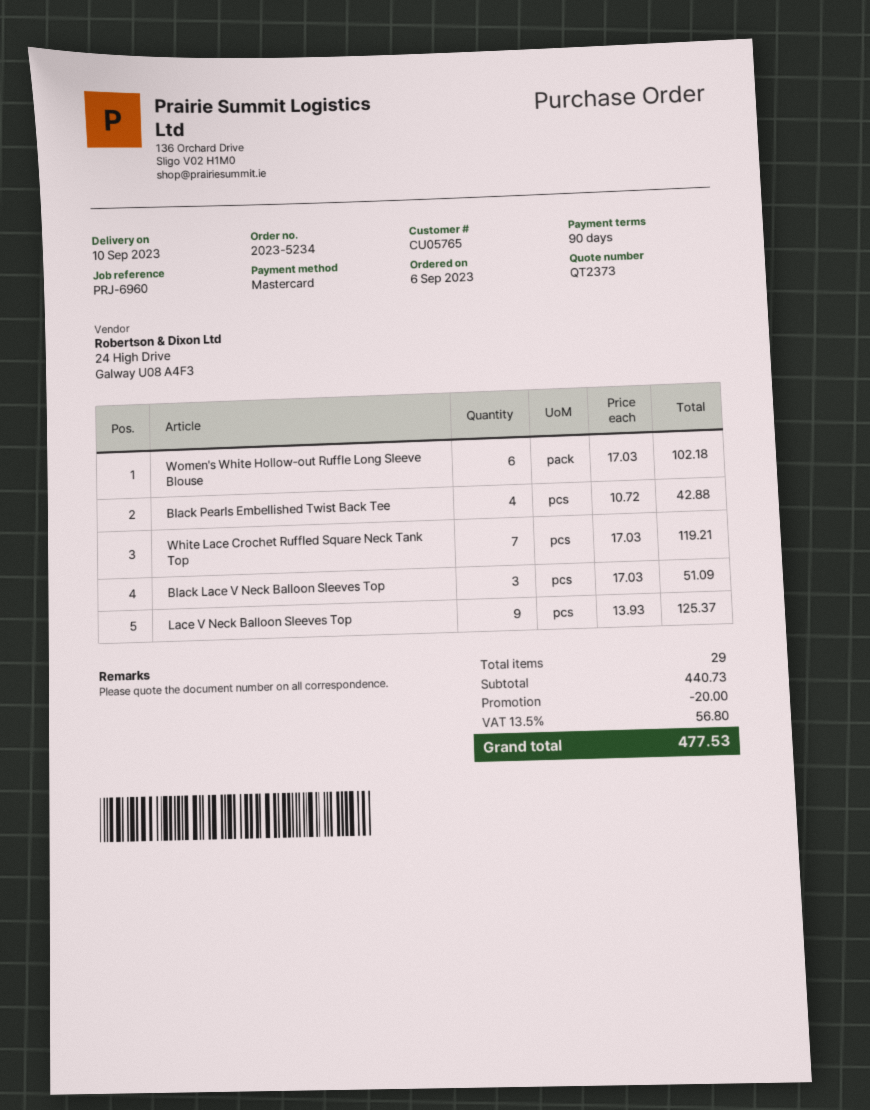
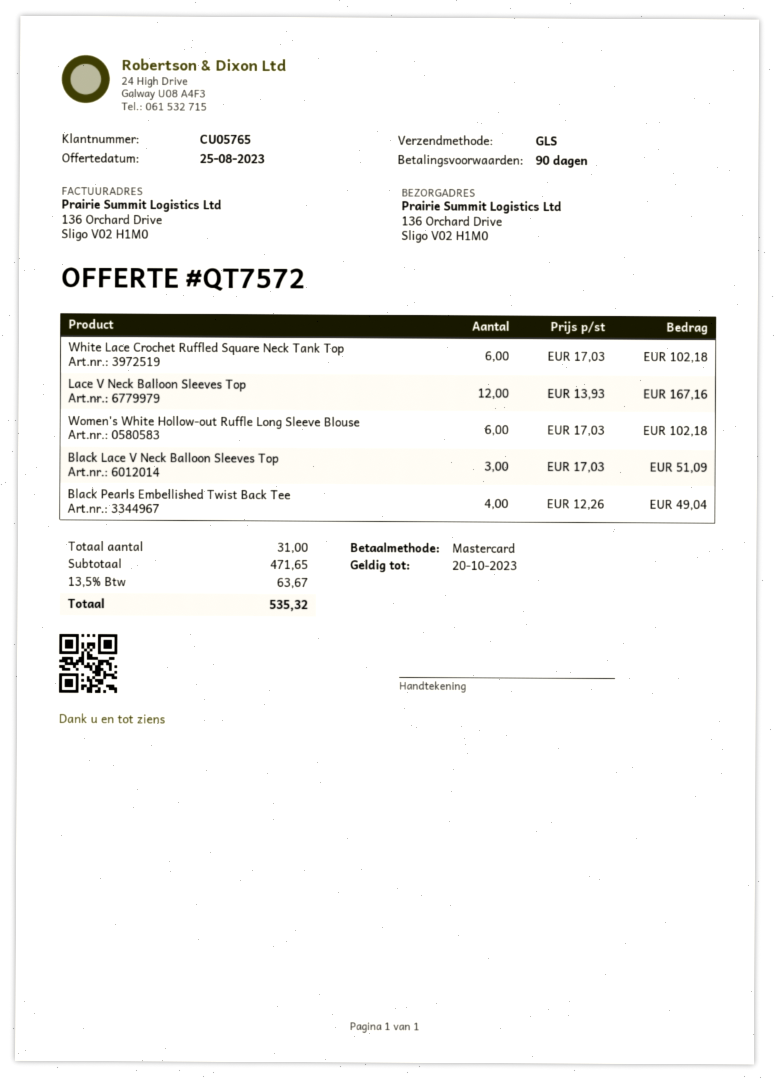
quote number: QT2373 -> QT7572
Black Pearls Embellished Twist Back Tee: 4 x 10.72 = 42.88 -> 4 x 12.26 = 49.04
White Lace Crochet Ruffled Square Neck Tank Top: 7 x 17.03 = 119.21 -> 6 x 17.03 = 102.18
Lace V Neck Balloon Sleeves Top: 9 x 13.93 = 125.37 -> 12 x 13.93 = 167.16
total quantity: 29 -> 31
subtotal: 440.73 -> 471.65
discount: 20.00 -> none
tax: 13.5% = 56.80 -> 13.5% = 63.67
total: 477.53 -> 535.32

